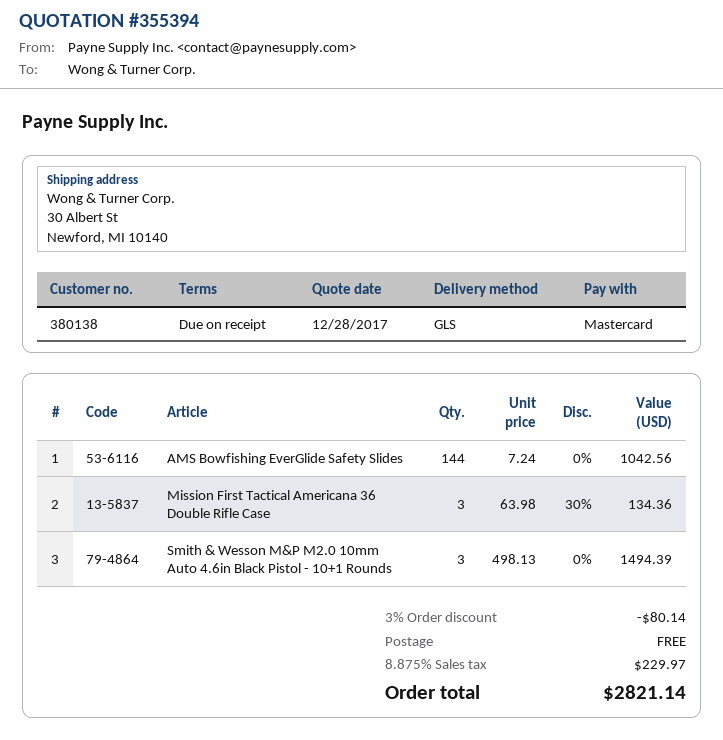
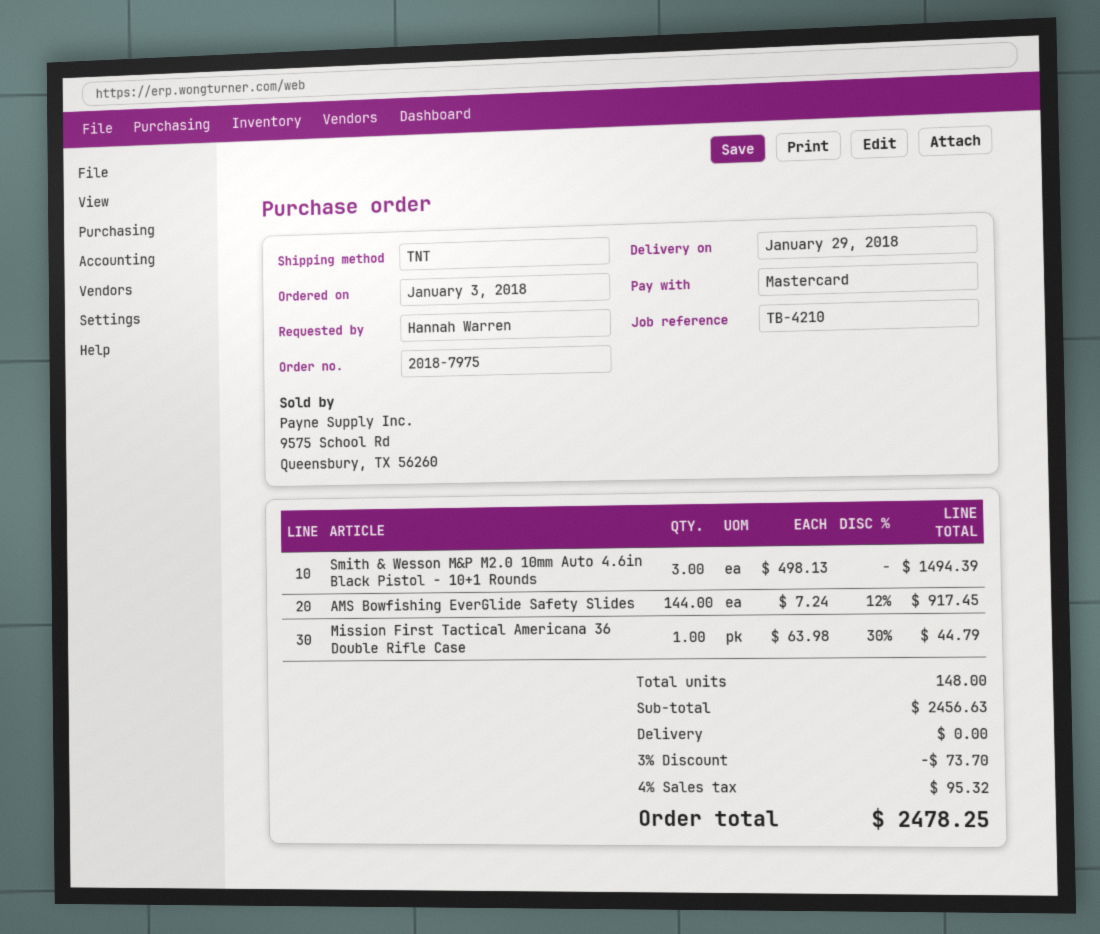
shipping method: GLS -> TNT
AMS Bowfishing EverGlide Safety Slides: 144 x 7.24 = 1042.56 -> 144 x 7.24 - 12% = 917.45
Mission First Tactical Americana 36 Double Rifle Case: 3 x 63.98 - 30% = 134.36 -> 1 x 63.98 - 30% = 44.79
discount: 3% = 80.14 -> 3% = 73.70
tax: 8.875% = 229.97 -> 4% = 95.32
total: 2821.14 -> 2478.25

